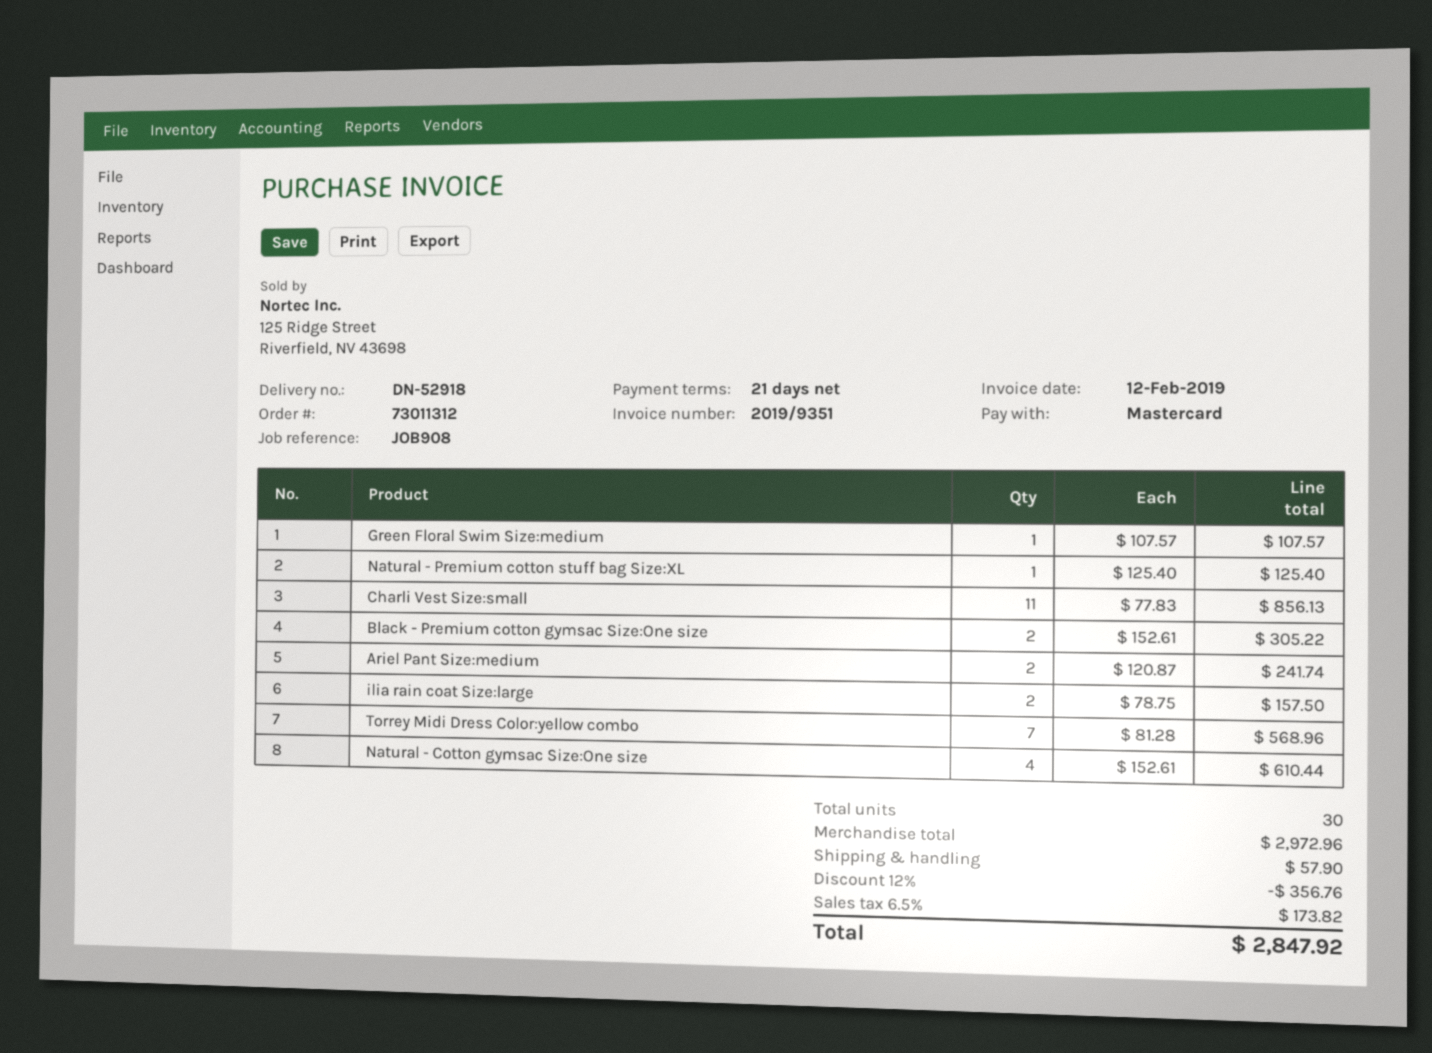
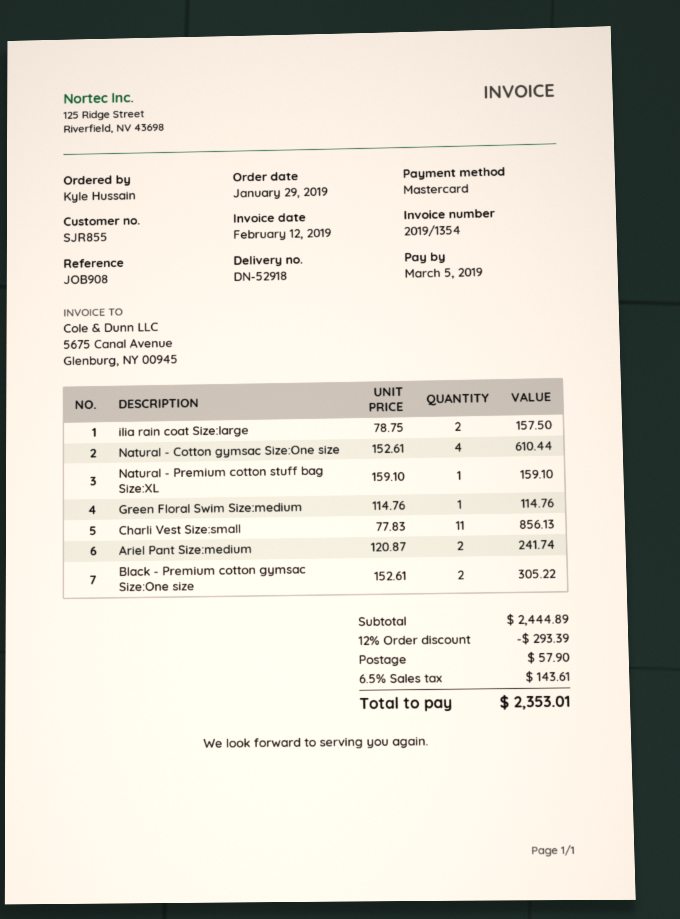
invoice number: 2019/9351 -> 2019/1354
Green Floral Swim Size:medium: 1 x 107.57 = 107.57 -> 1 x 114.76 = 114.76
Natural - Premium cotton stuff bag Size:XL: 1 x 125.40 = 125.40 -> 1 x 159.10 = 159.10
Torrey Midi Dress Color:yellow combo: 7 x 81.28 = 568.96 -> none
subtotal: 2972.96 -> 2444.89
discount: 12% = 356.76 -> 12% = 293.39
tax: 6.5% = 173.82 -> 6.5% = 143.61
total: 2847.92 -> 2353.01

